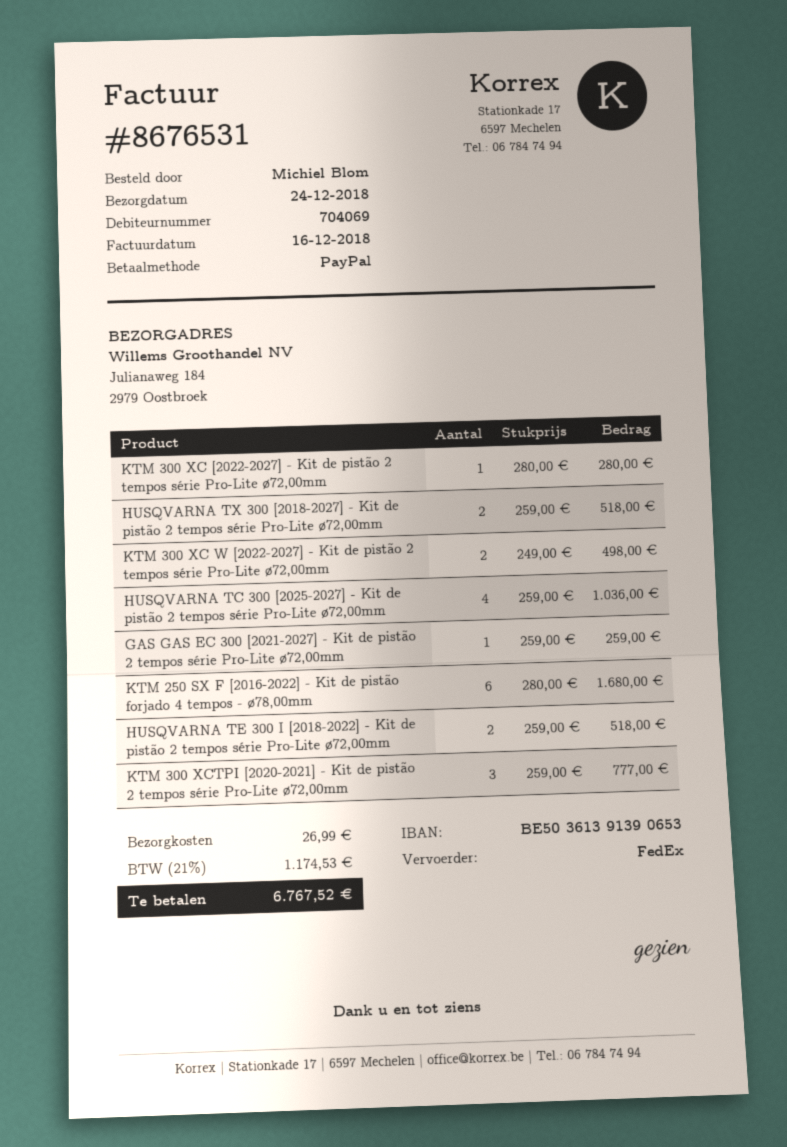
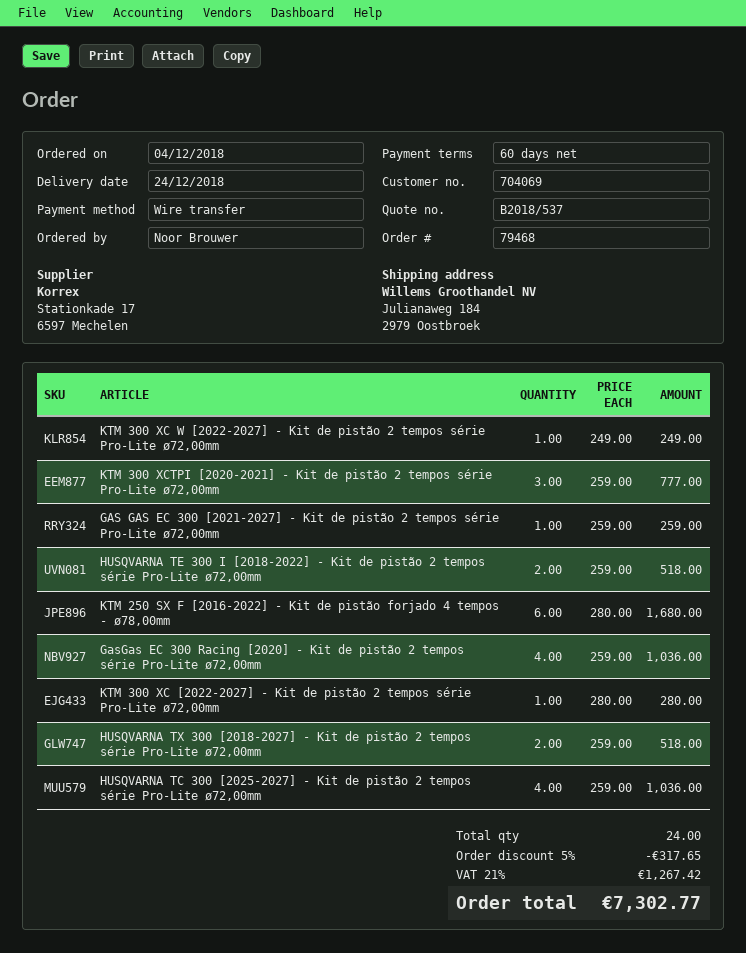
ordered by: Michiel Blom -> Noor Brouwer
payment method: PayPal -> bank transfer
KTM 300 XC W [2022-2027] - Kit de pistão 2 tempos série Pro-Lite ø72,00mm: 2 x 249.00 = 498.00 -> 1 x 249.00 = 249.00
GasGas EC 300 Racing [2020] - Kit de pistão 2 tempos série Pro-Lite ø72,00mm: none -> 4 x 259.00 = 1036.00
discount: none -> 5% = 317.65
shipping: 26.99 -> none
tax: 21% = 1174.53 -> 21% = 1267.42
total: 6767.52 -> 7302.77

